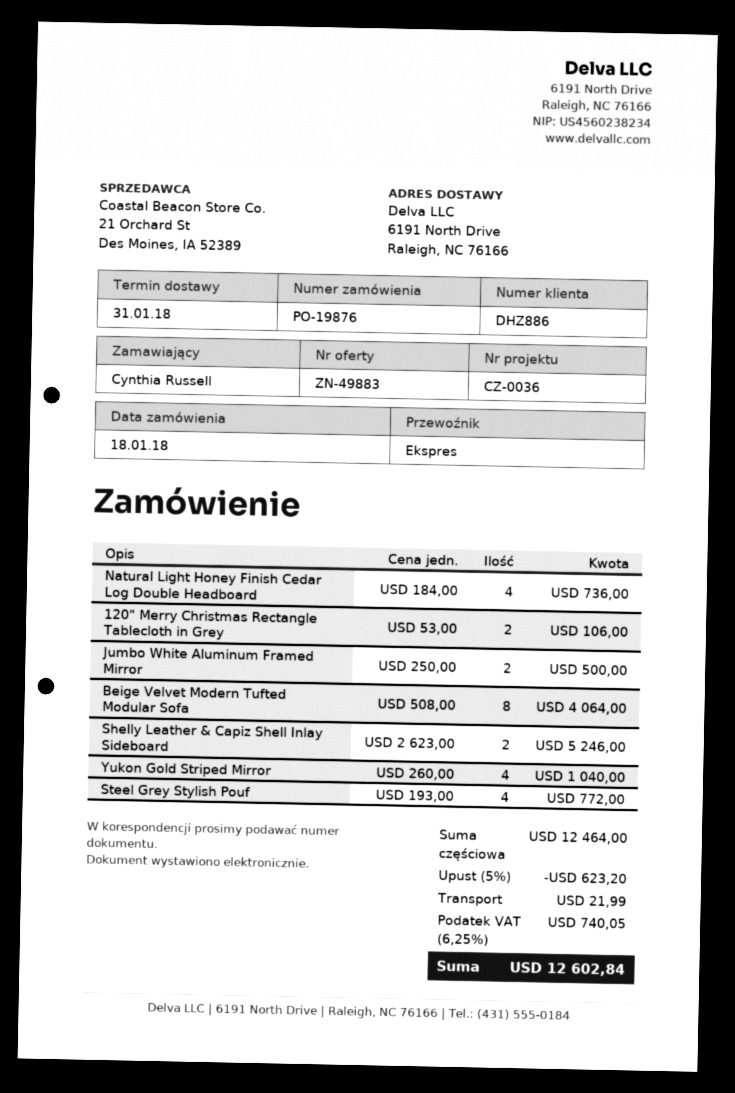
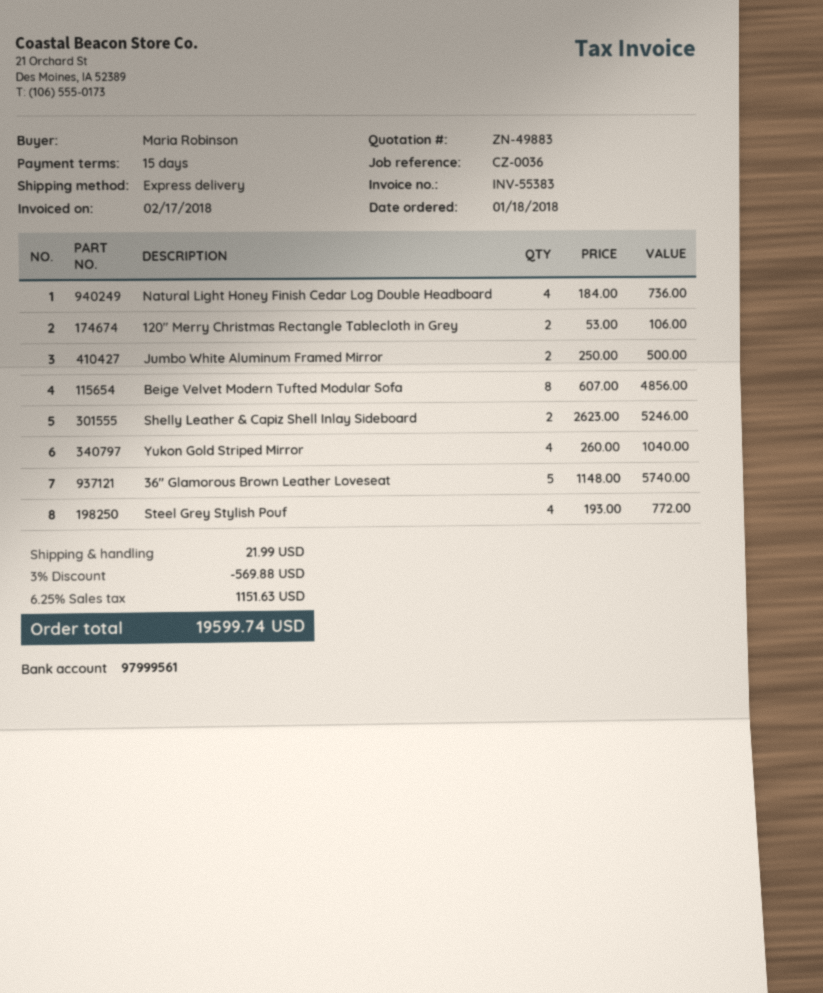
ordered by: Cynthia Russell -> Maria Robinson
Beige Velvet Modern Tufted Modular Sofa: 8 x 508.00 = 4064.00 -> 8 x 607.00 = 4856.00
36" Glamorous Brown Leather Loveseat: none -> 5 x 1148.00 = 5740.00
discount: 5% = 623.20 -> 3% = 569.88
tax: 6.25% = 740.05 -> 6.25% = 1151.63
total: 12602.84 -> 19599.74

